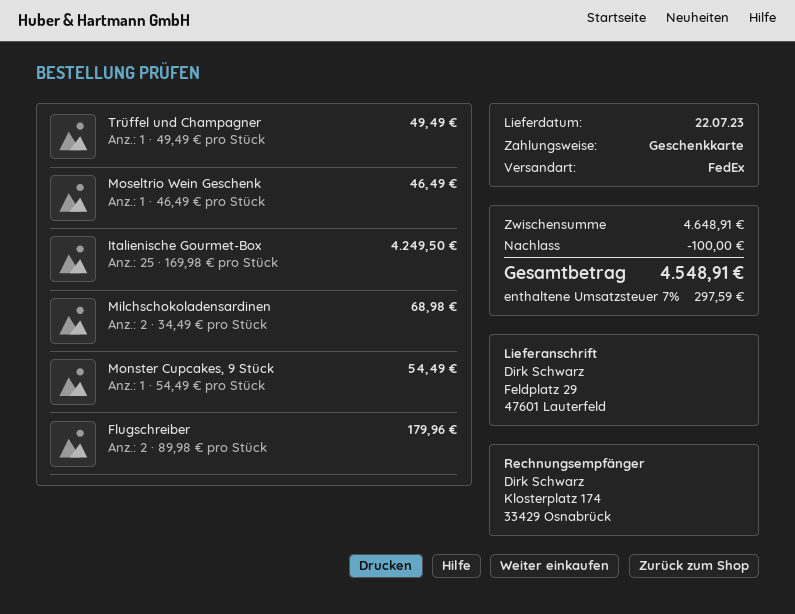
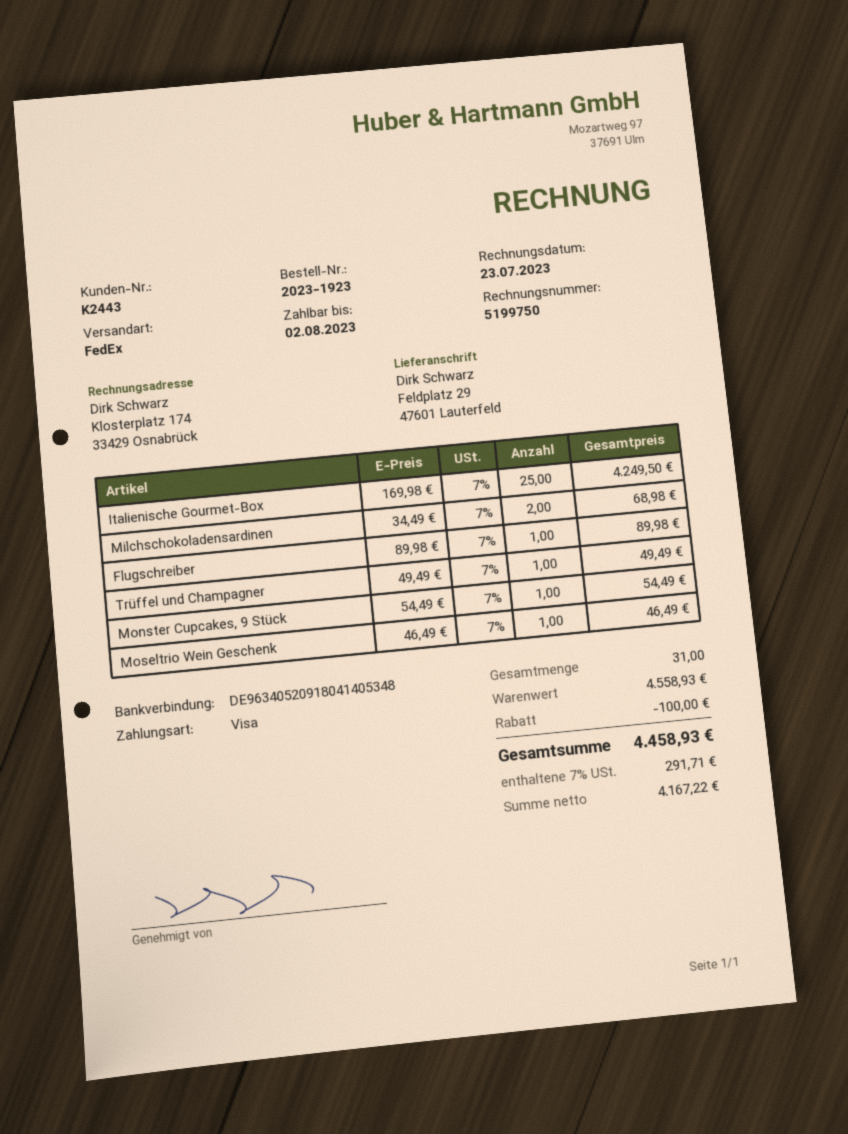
payment method: gift card -> Visa
Flugschreiber: 2 x 89.98 = 179.96 -> 1 x 89.98 = 89.98
subtotal: 4648.91 -> 4558.93
tax: 7% = 297.59 -> 7% = 291.71
total: 4548.91 -> 4458.93

